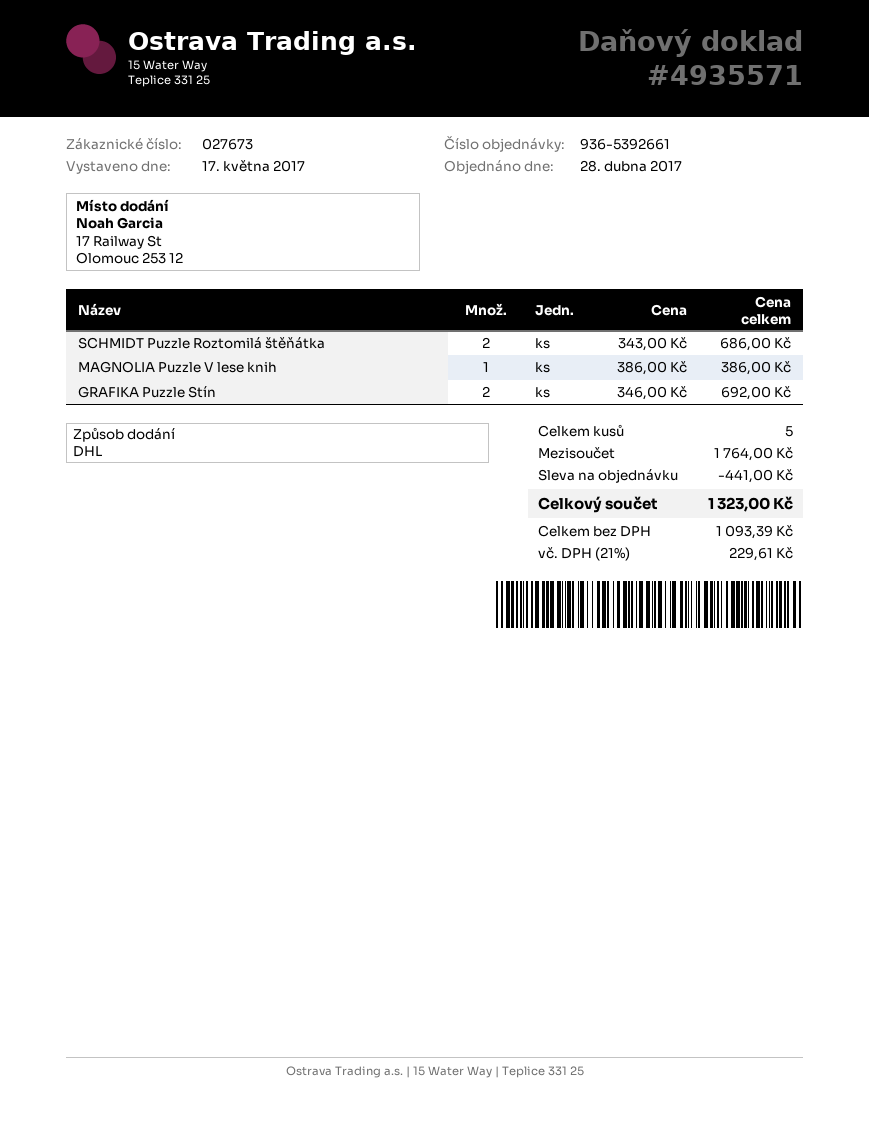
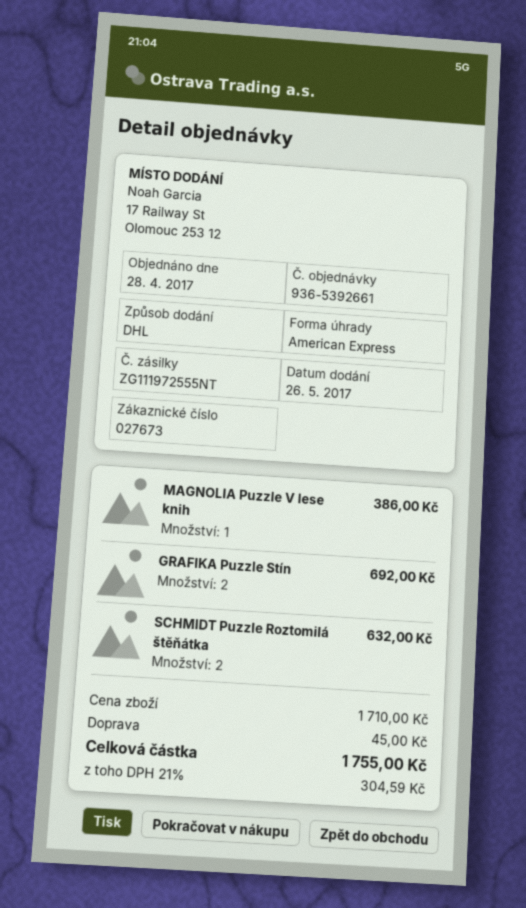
SCHMIDT Puzzle Roztomilá štěňátka: 2 for 686.00 -> 2 for 632.00
subtotal: 1764.00 -> 1710.00
discount: 441.00 -> none
shipping: none -> 45.00
tax: 21% = 229.61 -> 21% = 304.59
total: 1323.00 -> 1755.00

